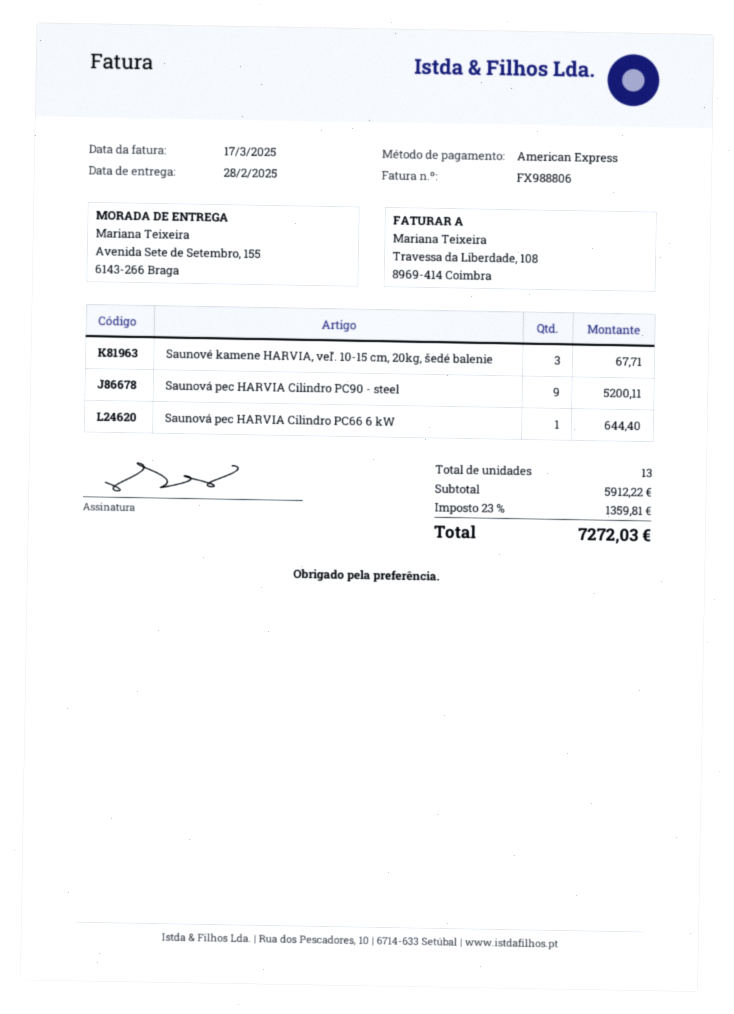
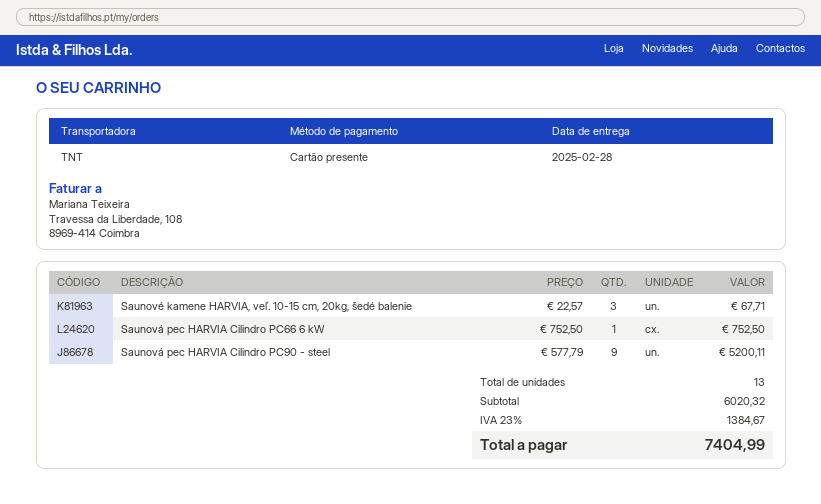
payment method: American Express -> gift card
Saunová pec HARVIA Cilindro PC66 6 kW: 1 for 644.40 -> 1 for 752.50
subtotal: 5912.22 -> 6020.32
tax: 23% = 1359.81 -> 23% = 1384.67
total: 7272.03 -> 7404.99

